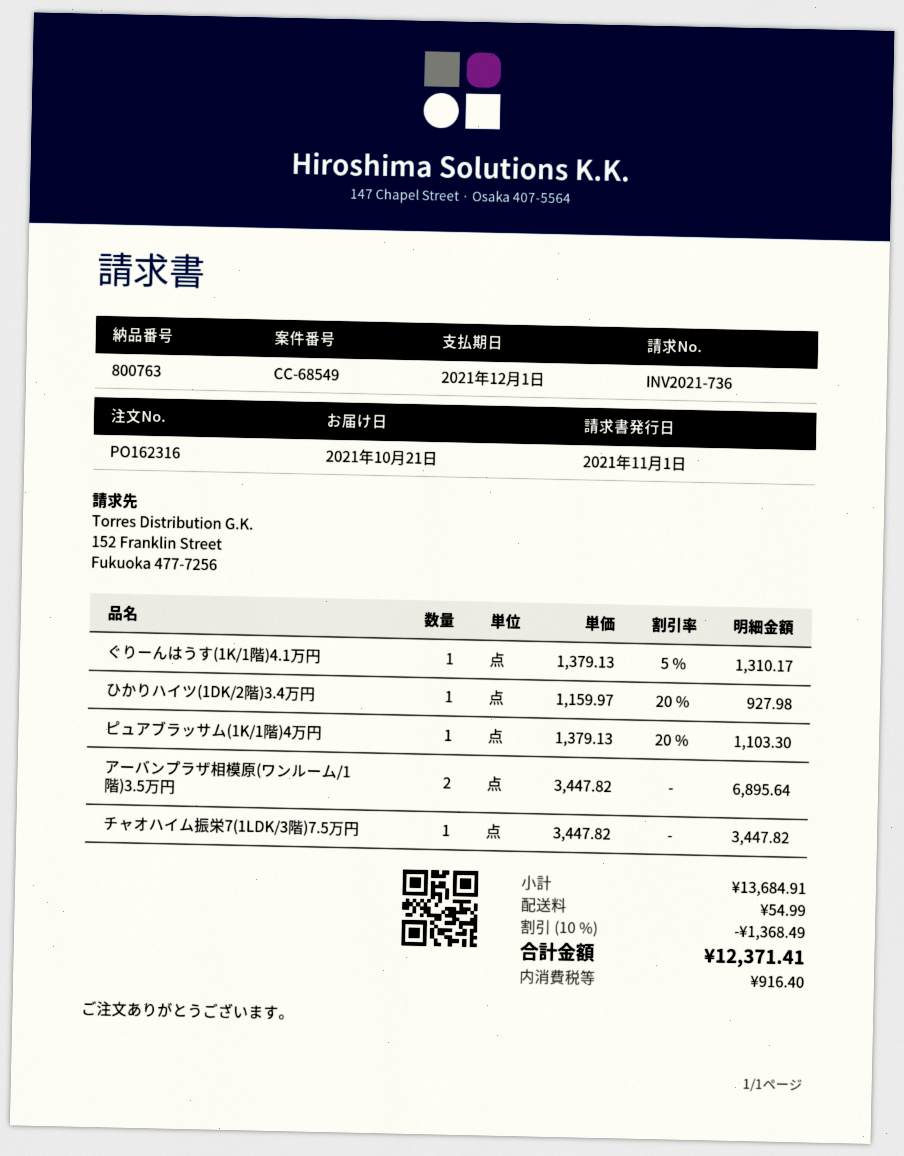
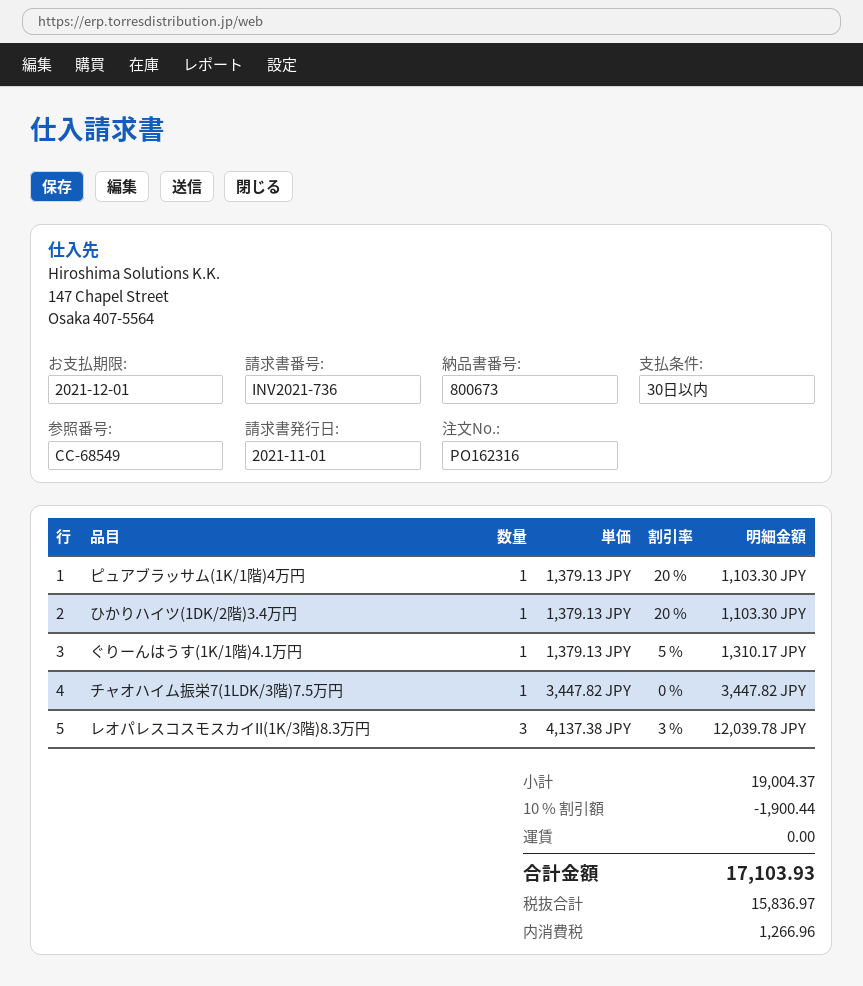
delivery note number: 800763 -> 800673
ひかりハイツ(1DK/2階)3.4万円: 1 x 1159.97 - 20% = 927.98 -> 1 x 1379.13 - 20% = 1103.30
アーバンプラザ相模原(ワンルーム/1階)3.5万円: 2 x 3447.82 = 6895.64 -> none
レオパレスコスモスカイII(1K/3階)8.3万円: none -> 3 x 4137.38 - 3% = 12039.78
subtotal: 13684.91 -> 19004.37
discount: 10% = 1368.49 -> 10% = 1900.44
shipping: 54.99 -> 0.00
tax: 916.40 -> 1266.96
total: 12371.41 -> 17103.93

